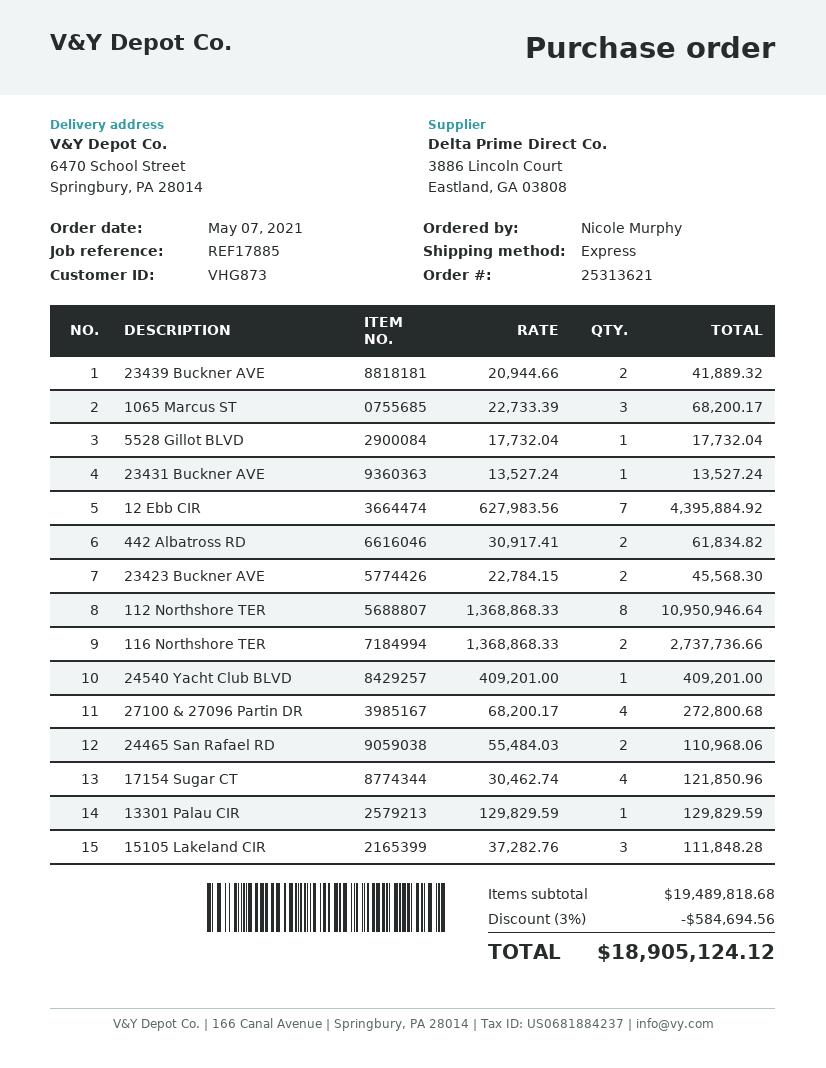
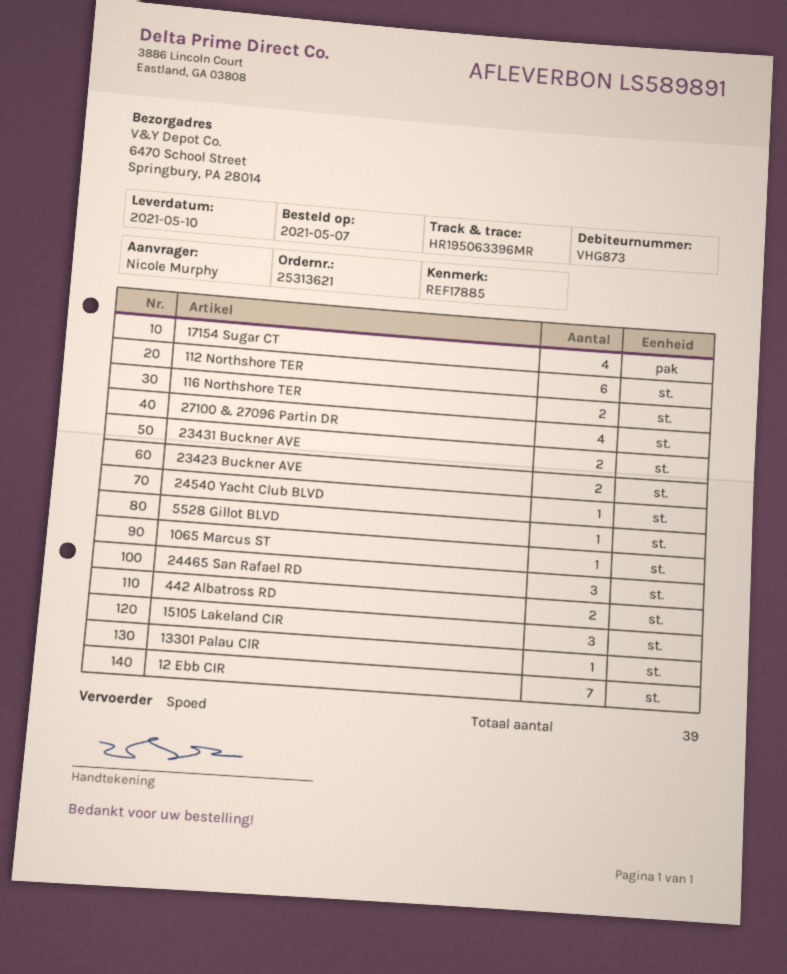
23439 Buckner AVE: 2 -> none
1065 Marcus ST: 3 -> 1
23431 Buckner AVE: 1 -> 2
112 Northshore TER: 8 -> 6
24465 San Rafael RD: 2 -> 3

